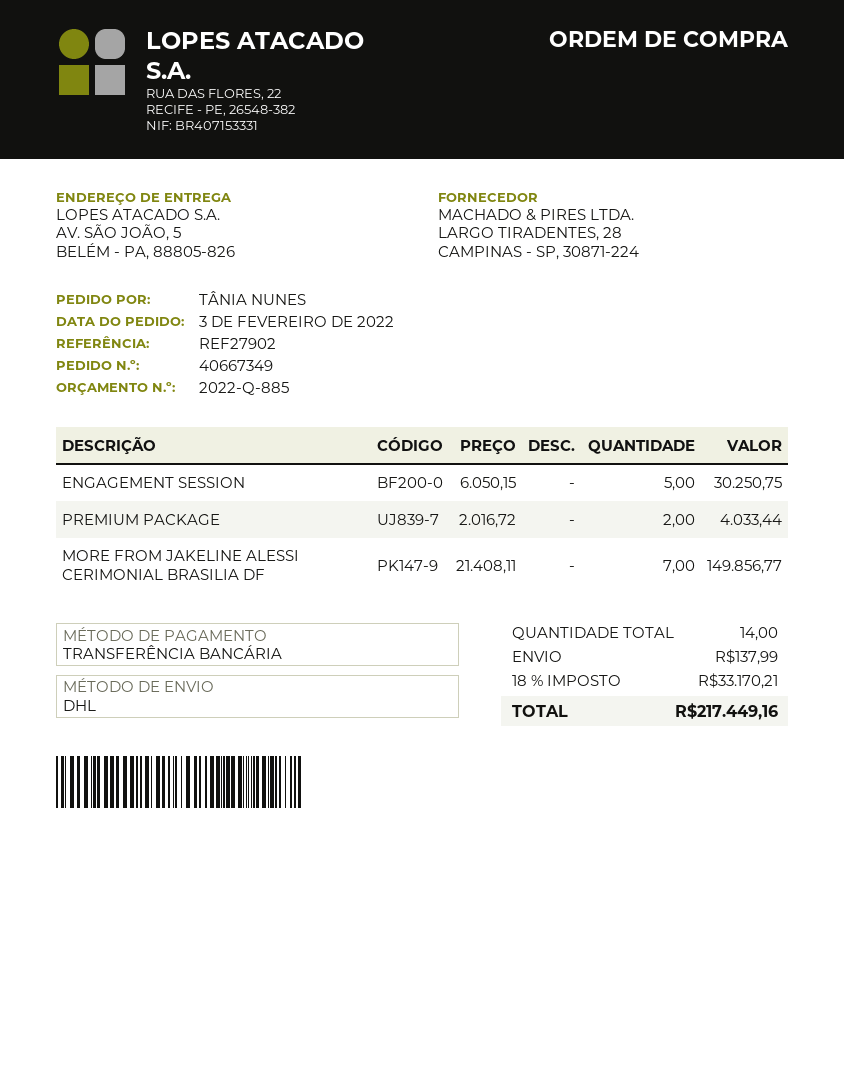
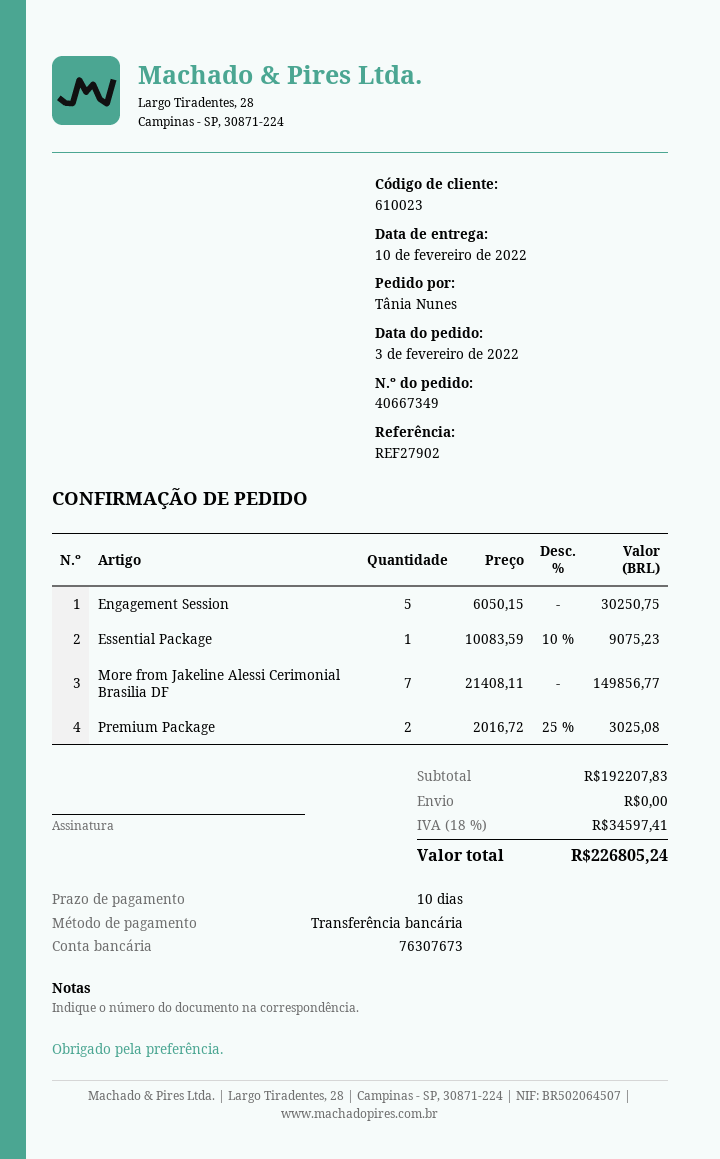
PREMIUM PACKAGE: 2 x 2016.72 = 4033.44 -> 2 x 2016.72 - 25% = 3025.08
Essential Package: none -> 1 x 10083.59 - 10% = 9075.23
shipping: 137.99 -> 0.00
tax: 18% = 33170.21 -> 18% = 34597.41
total: 217449.16 -> 226805.24

